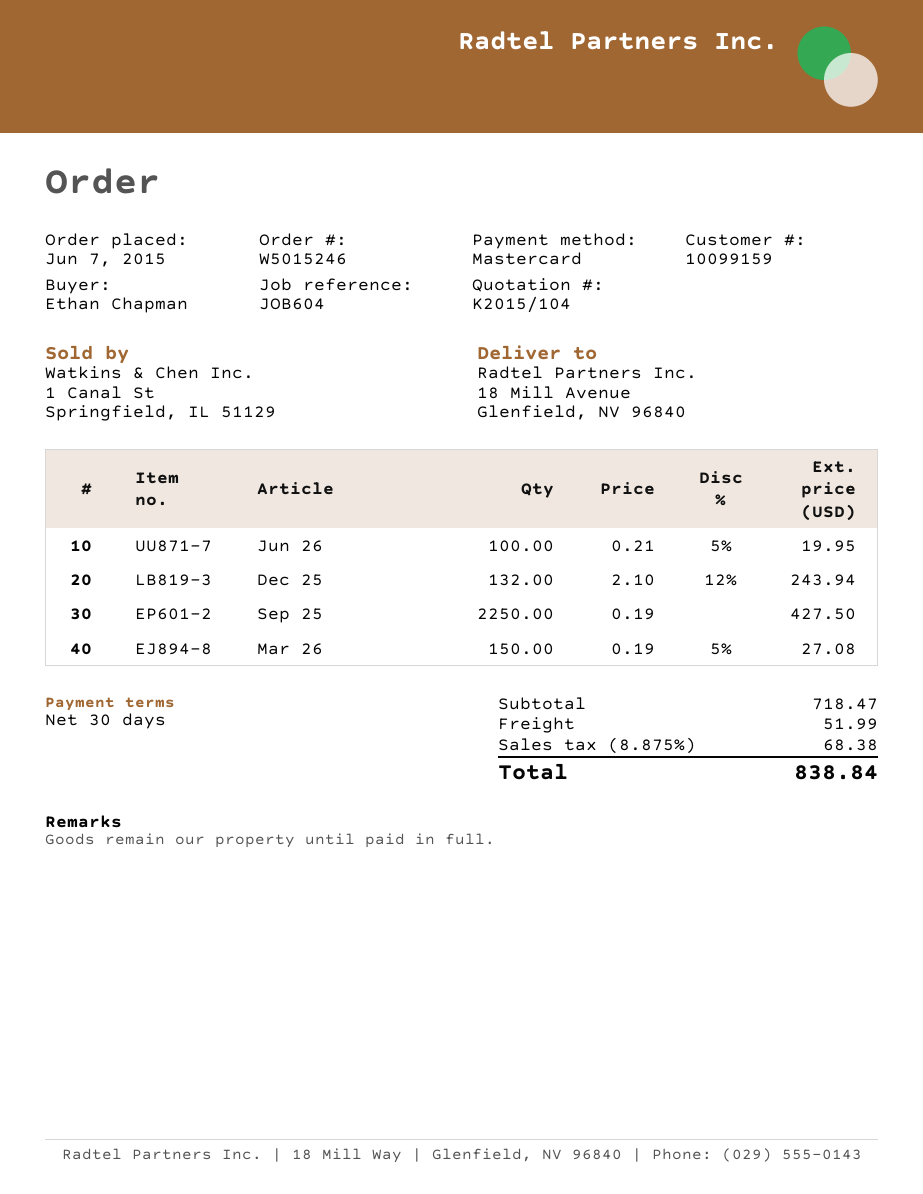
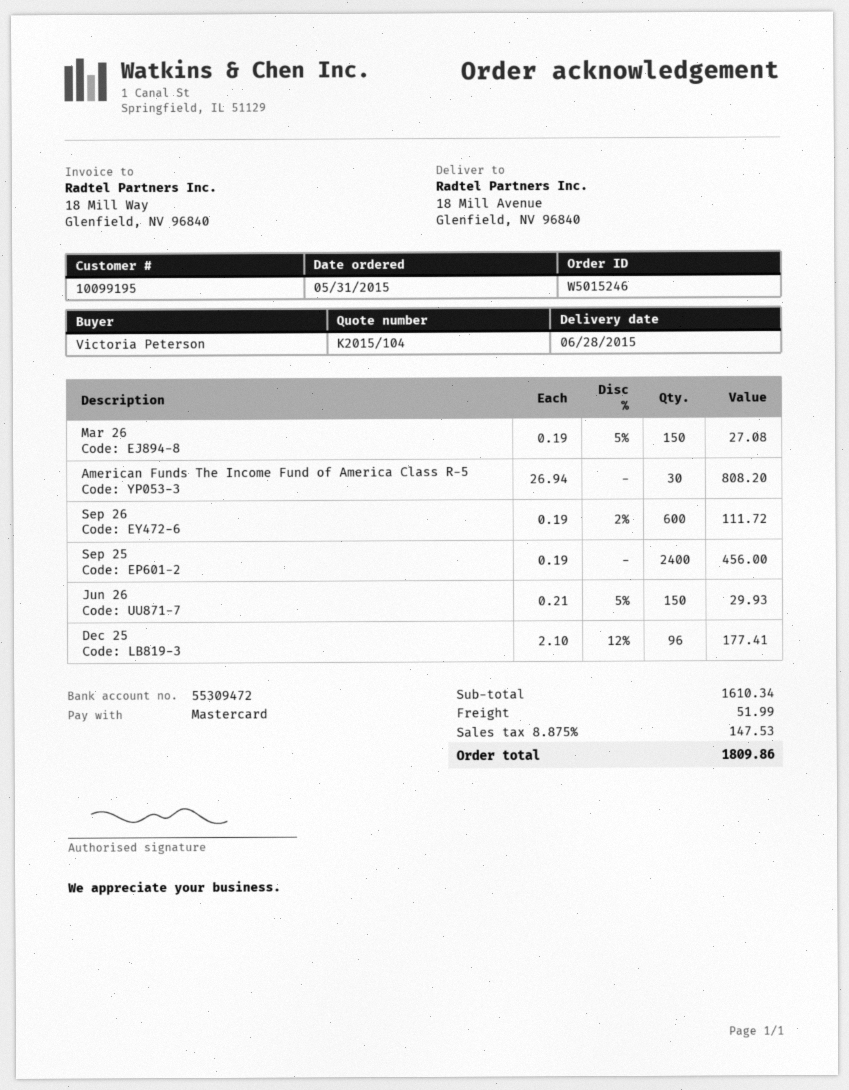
order date: 2015-06-07 -> 2015-05-31
customer number: 10099159 -> 10099195
ordered by: Ethan Chapman -> Victoria Peterson
Jun 26: 100 x 0.21 - 5% = 19.95 -> 150 x 0.21 - 5% = 29.93
Dec 25: 132 x 2.10 - 12% = 243.94 -> 96 x 2.10 - 12% = 177.41
Sep 25: 2250 x 0.19 = 427.50 -> 2400 x 0.19 = 456.00
American Funds The Income Fund of America Class R-5: none -> 30 x 26.94 = 808.20
Sep 26: none -> 600 x 0.19 - 2% = 111.72
subtotal: 718.47 -> 1610.34
tax: 8.875% = 68.38 -> 8.875% = 147.53
total: 838.84 -> 1809.86

